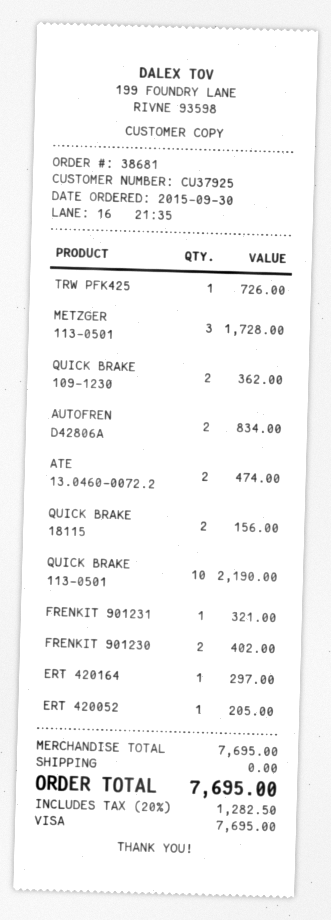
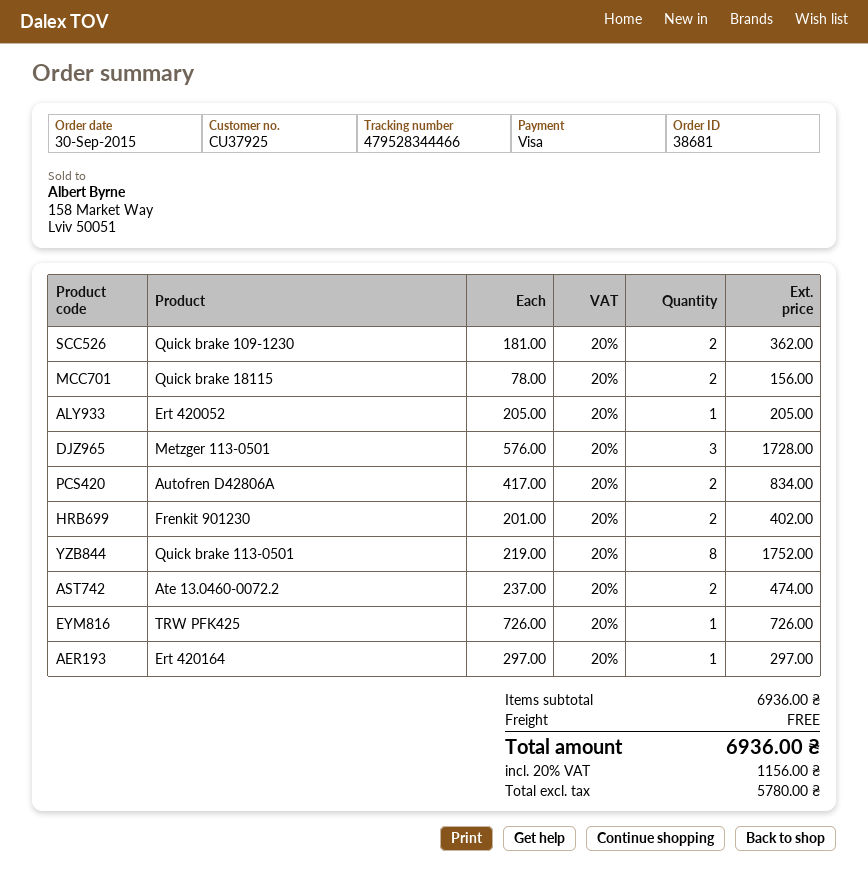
QUICK BRAKE 113-0501: 10 for 2190.00 -> 8 for 1752.00
FRENKIT 901231: 1 for 321.00 -> none
subtotal: 7695.00 -> 6936.00
tax: 20% = 1282.50 -> 20% = 1156.00
total: 7695.00 -> 6936.00

